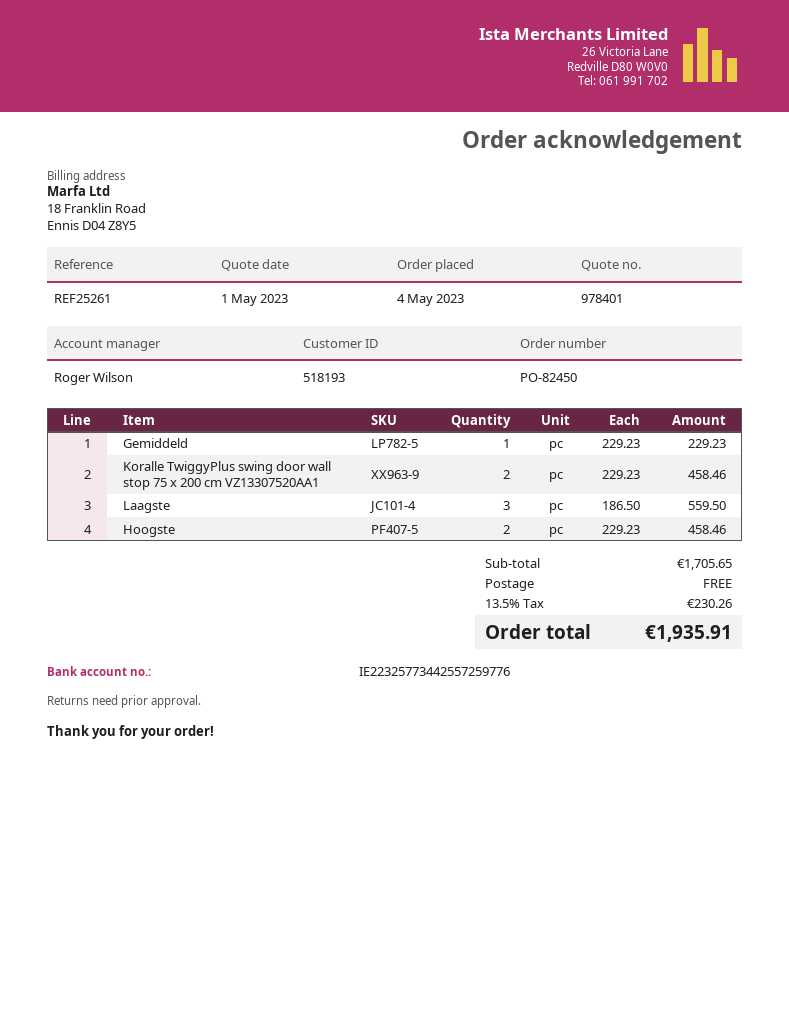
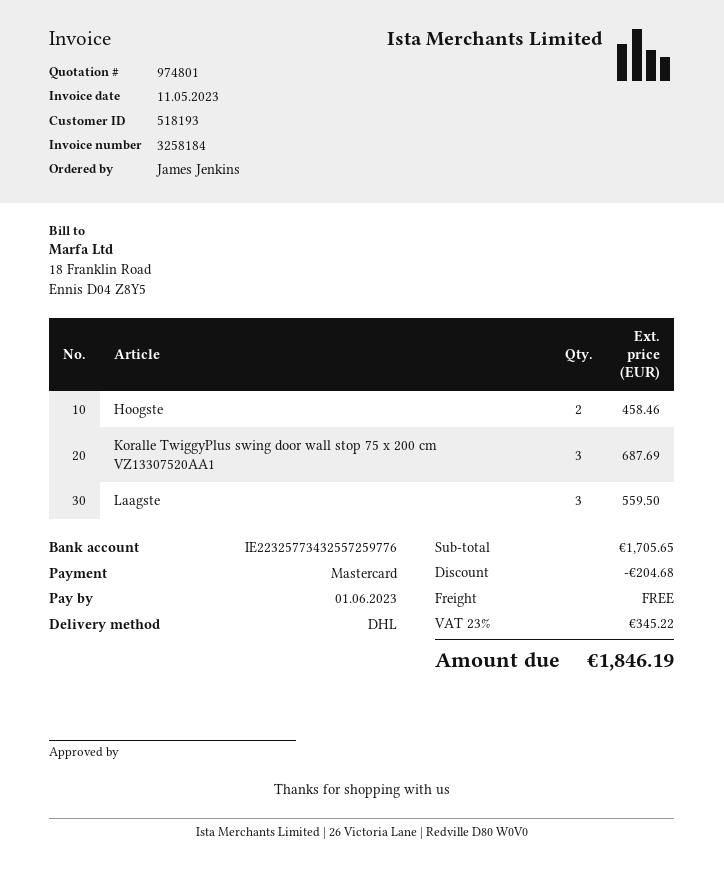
quote number: 978401 -> 974801
bank account: IE22325773442557259776 -> IE22325773432557259776
Gemiddeld: 1 for 229.23 -> none
Koralle TwiggyPlus swing door wall stop 75 x 200 cm VZ13307520AA1: 2 for 458.46 -> 3 for 687.69
discount: none -> 204.68
tax: 13.5% = 230.26 -> 23% = 345.22
total: 1935.91 -> 1846.19

